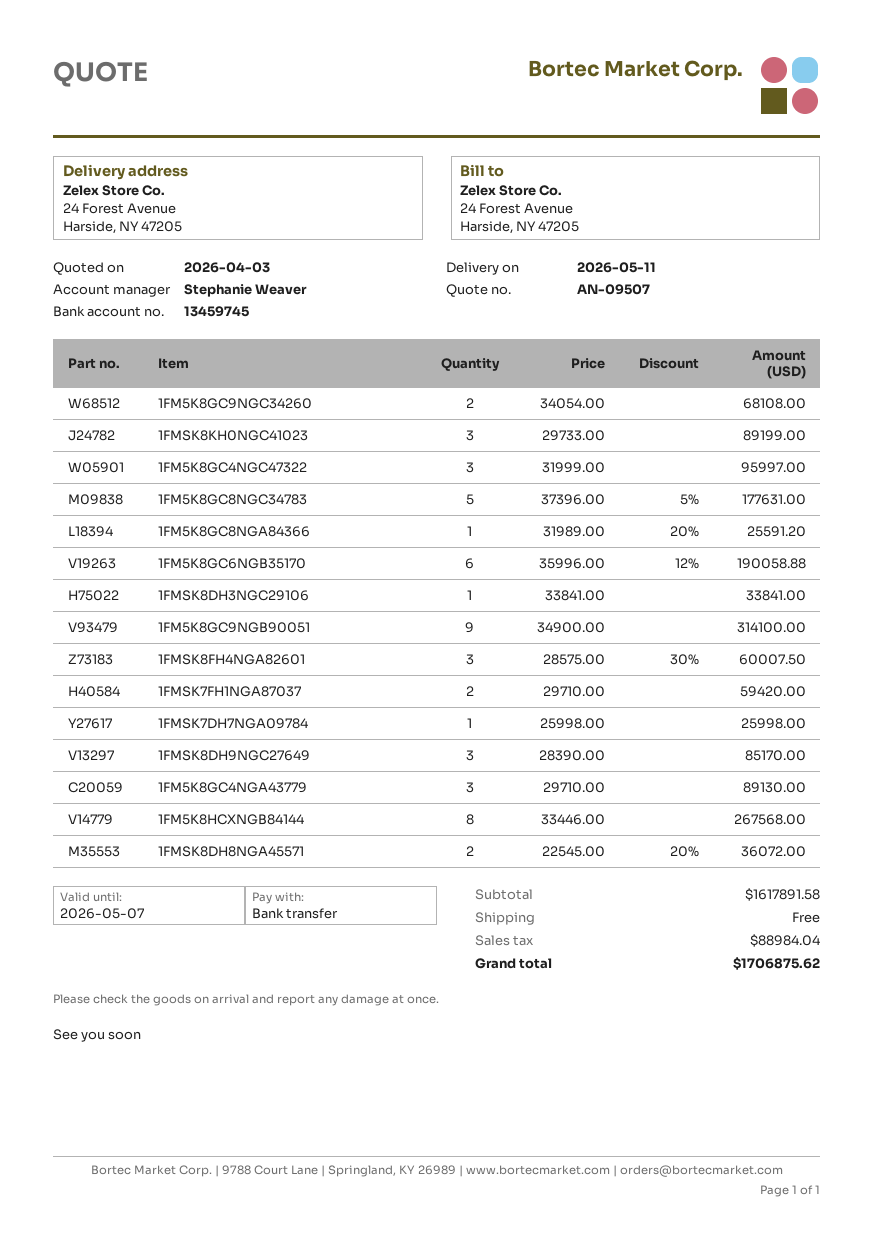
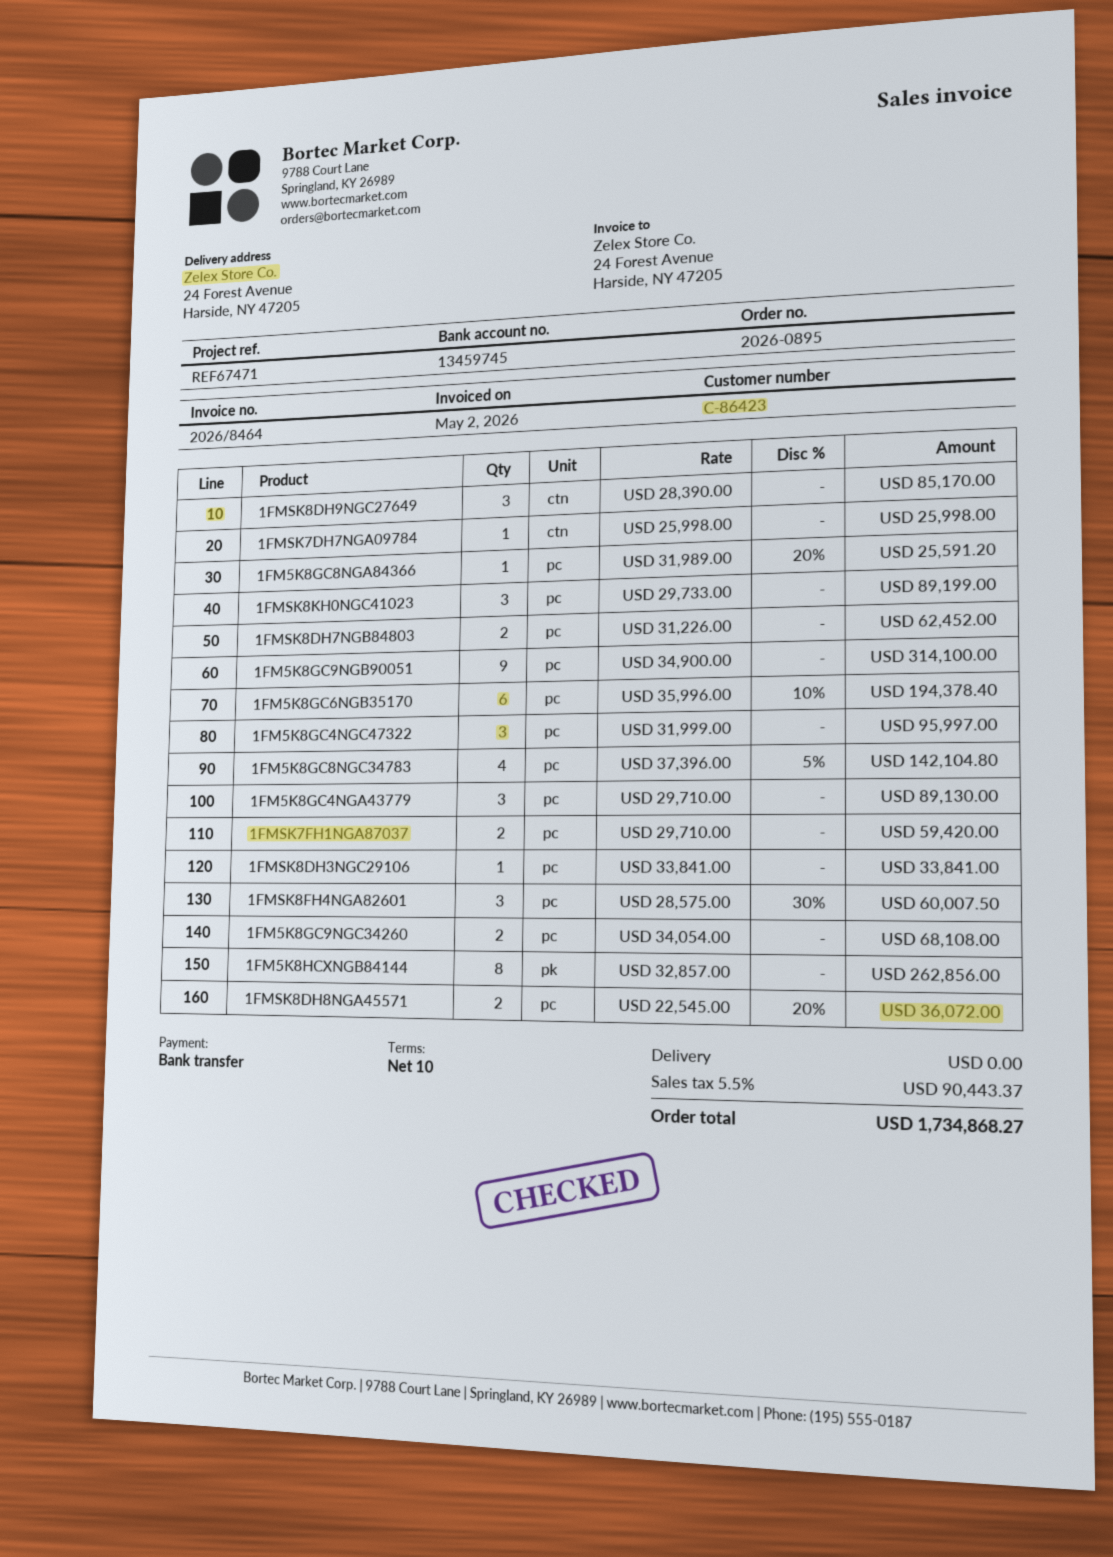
1FM5K8GC8NGC34783: 5 x 37396.00 - 5% = 177631.00 -> 4 x 37396.00 - 5% = 142104.80
1FM5K8GC6NGB35170: 6 x 35996.00 - 12% = 190058.88 -> 6 x 35996.00 - 10% = 194378.40
1FM5K8HCXNGB84144: 8 x 33446.00 = 267568.00 -> 8 x 32857.00 = 262856.00
1FMSK8DH7NGB84803: none -> 2 x 31226.00 = 62452.00
tax: 88984.04 -> 90443.37
total: 1706875.62 -> 1734868.27

